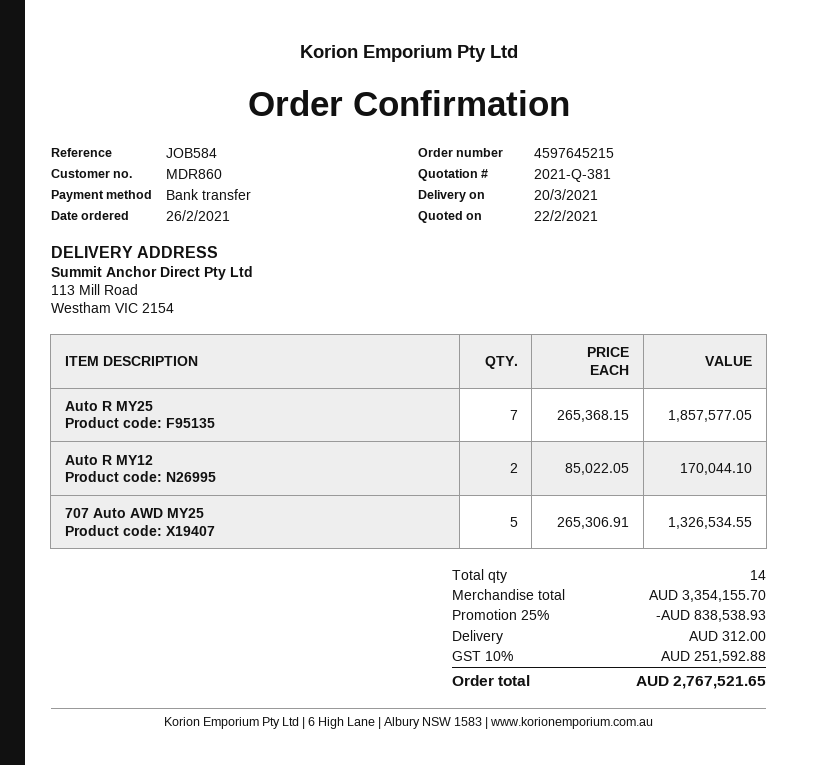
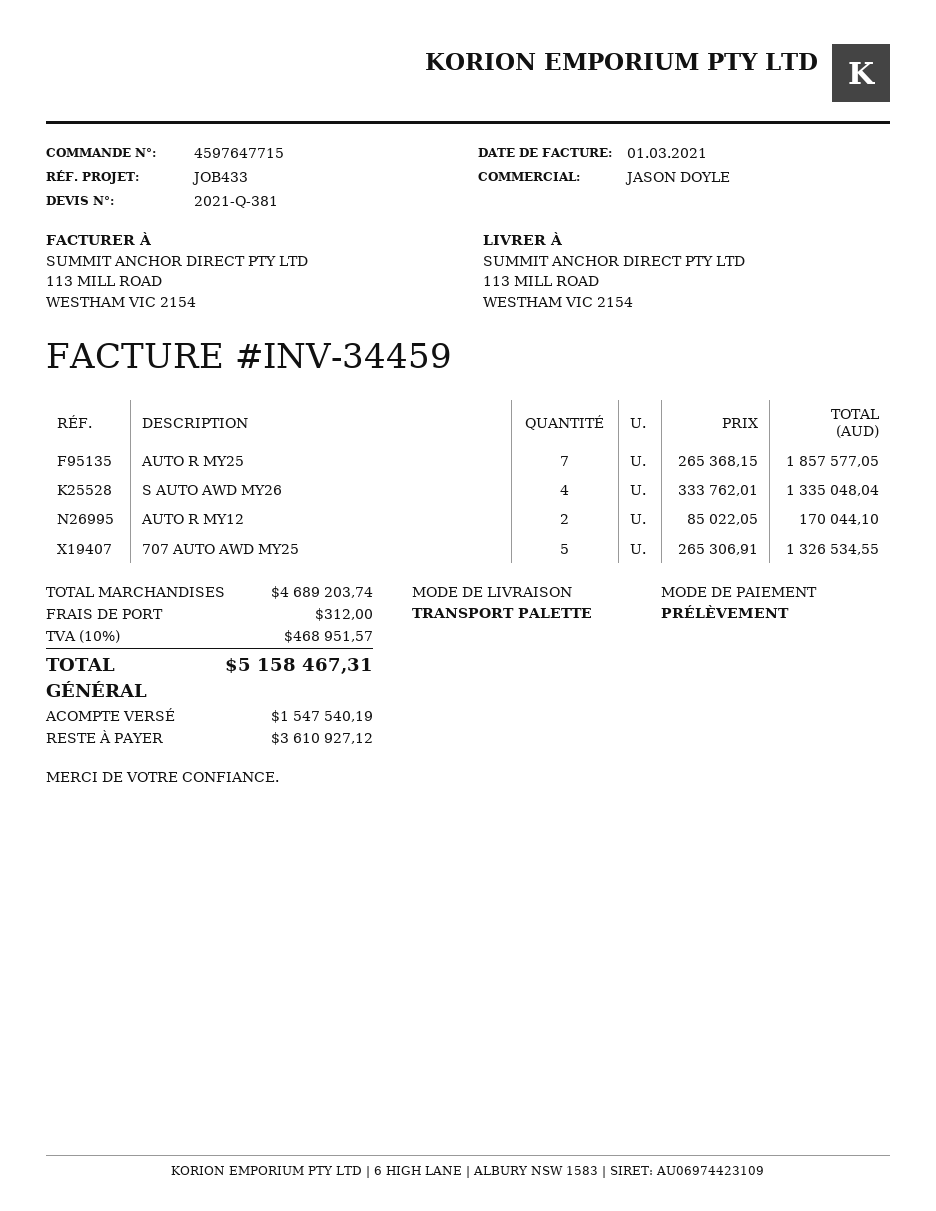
order number: 4597645215 -> 4597647715
reference: JOB584 -> JOB433
payment method: bank transfer -> direct debit
S AUTO AWD MY26: none -> 4 x 333762.01 = 1335048.04
subtotal: 3354155.70 -> 4689203.74
discount: 25% = 838538.93 -> none
tax: 10% = 251592.88 -> 10% = 468951.57
total: 2767521.65 -> 5158467.31

